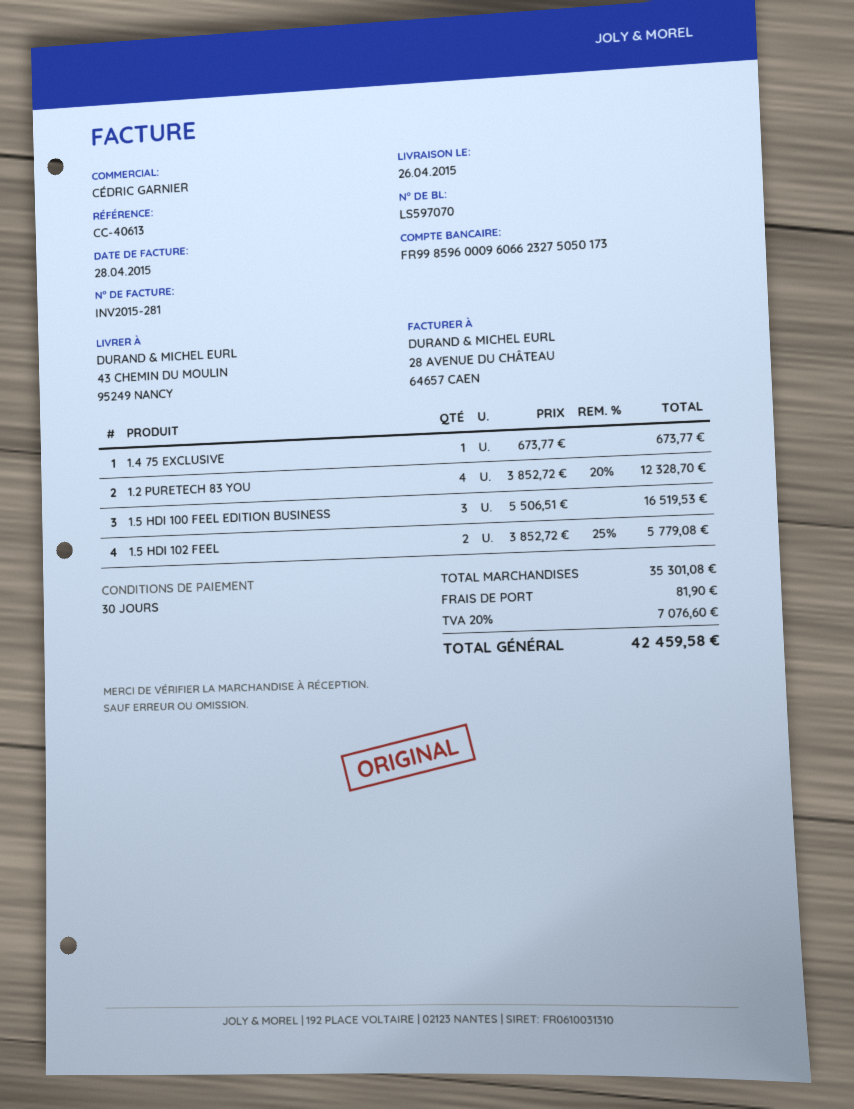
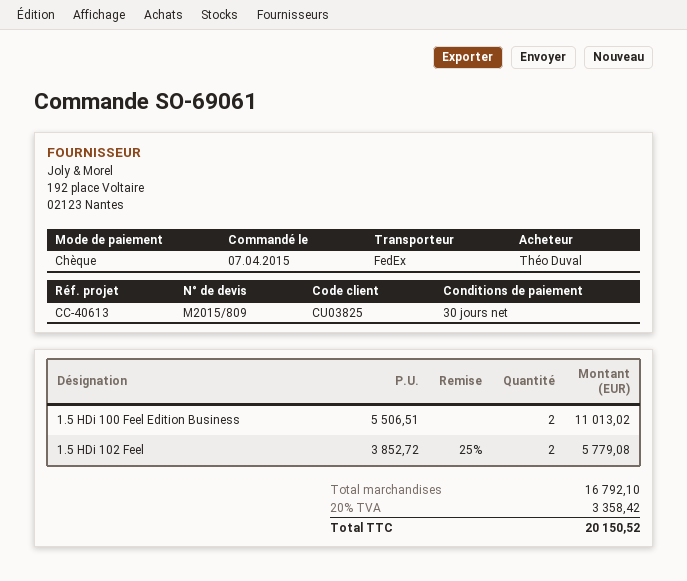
1.4 75 EXCLUSIVE: 1 x 673.77 = 673.77 -> none
1.2 PURETECH 83 YOU: 4 x 3852.72 - 20% = 12328.70 -> none
1.5 HDI 100 FEEL EDITION BUSINESS: 3 x 5506.51 = 16519.53 -> 2 x 5506.51 = 11013.02
subtotal: 35301.08 -> 16792.10
shipping: 81.90 -> none
tax: 20% = 7076.60 -> 20% = 3358.42
total: 42459.58 -> 20150.52

